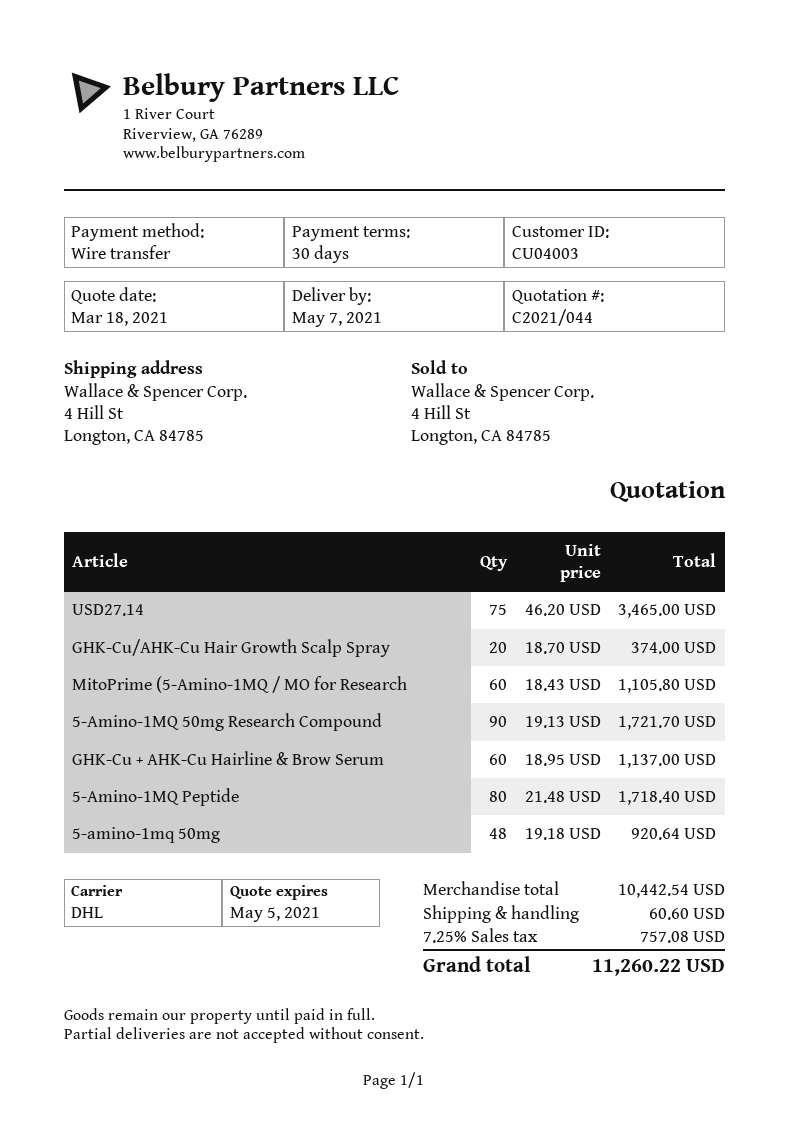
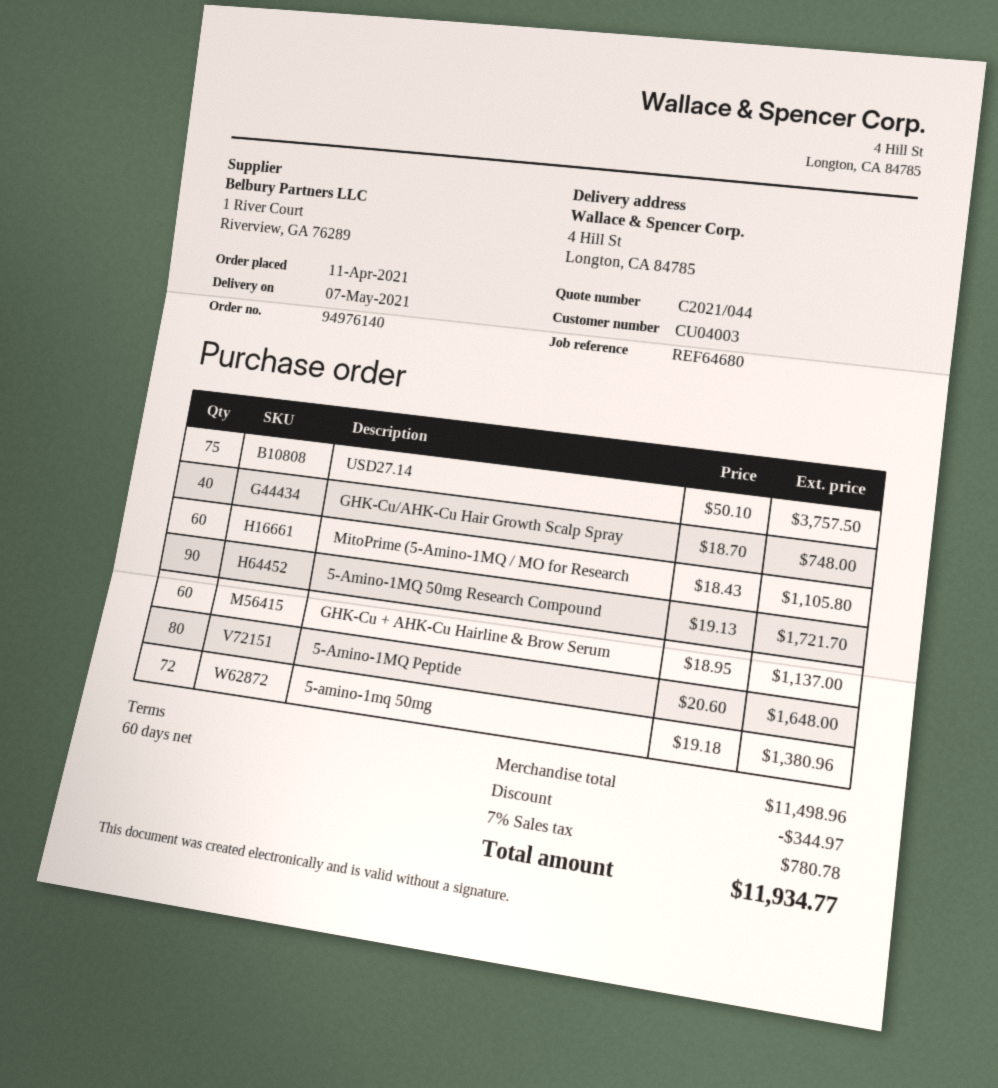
payment terms: 30 days -> 60 days
USD27.14: 75 x 46.20 = 3465.00 -> 75 x 50.10 = 3757.50
GHK-Cu/AHK-Cu Hair Growth Scalp Spray: 20 x 18.70 = 374.00 -> 40 x 18.70 = 748.00
5-Amino-1MQ Peptide: 80 x 21.48 = 1718.40 -> 80 x 20.60 = 1648.00
5-amino-1mq 50mg: 48 x 19.18 = 920.64 -> 72 x 19.18 = 1380.96
subtotal: 10442.54 -> 11498.96
discount: none -> 344.97
shipping: 60.60 -> none
tax: 7.25% = 757.08 -> 7% = 780.78
total: 11260.22 -> 11934.77

